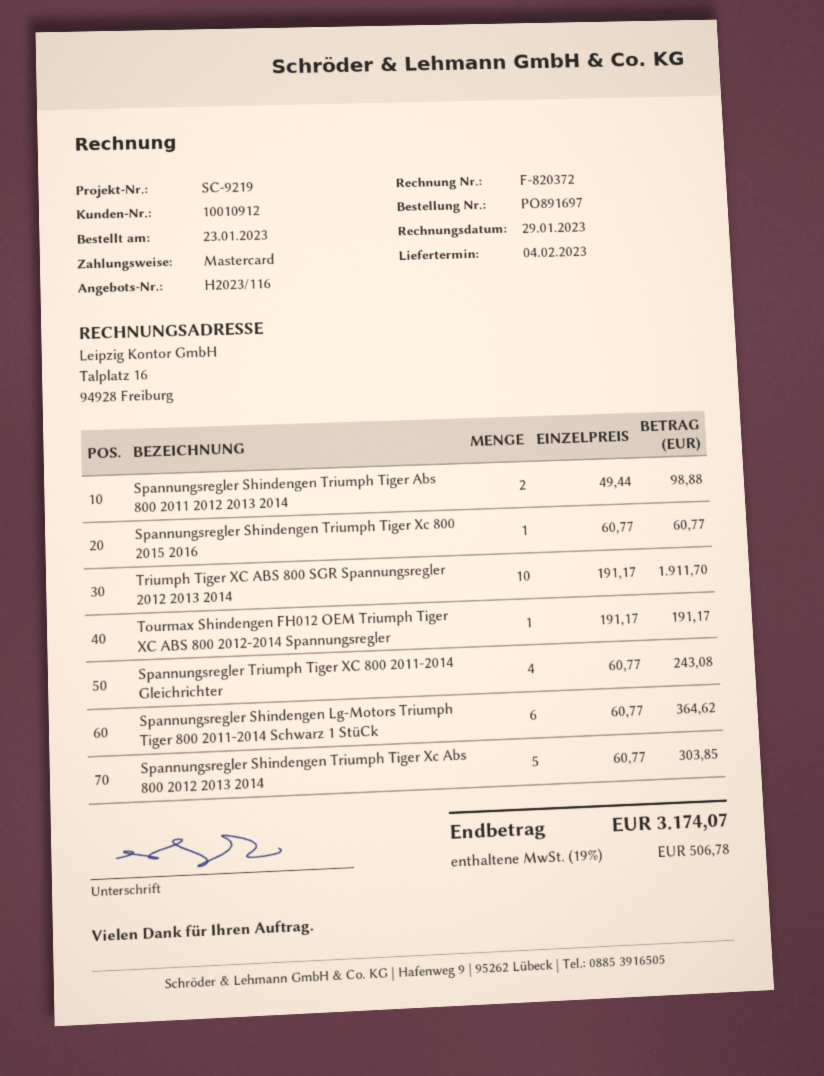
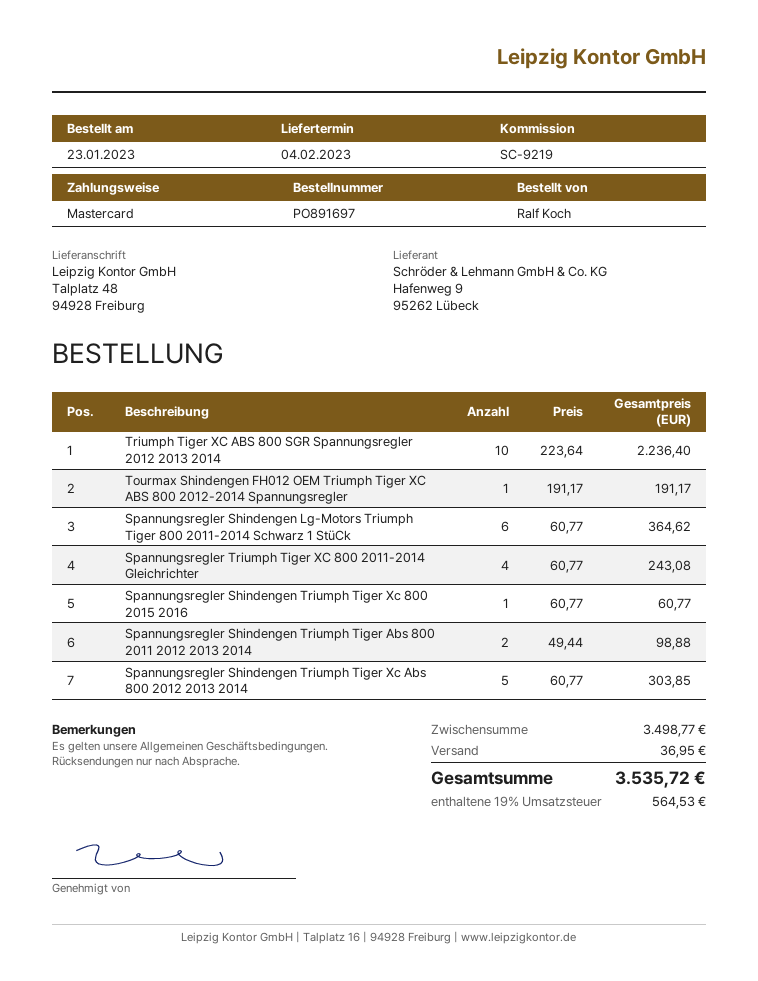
Triumph Tiger XC ABS 800 SGR Spannungsregler 2012 2013 2014: 10 x 191.17 = 1911.70 -> 10 x 223.64 = 2236.40
shipping: none -> 36.95
tax: 19% = 506.78 -> 19% = 564.53
total: 3174.07 -> 3535.72

